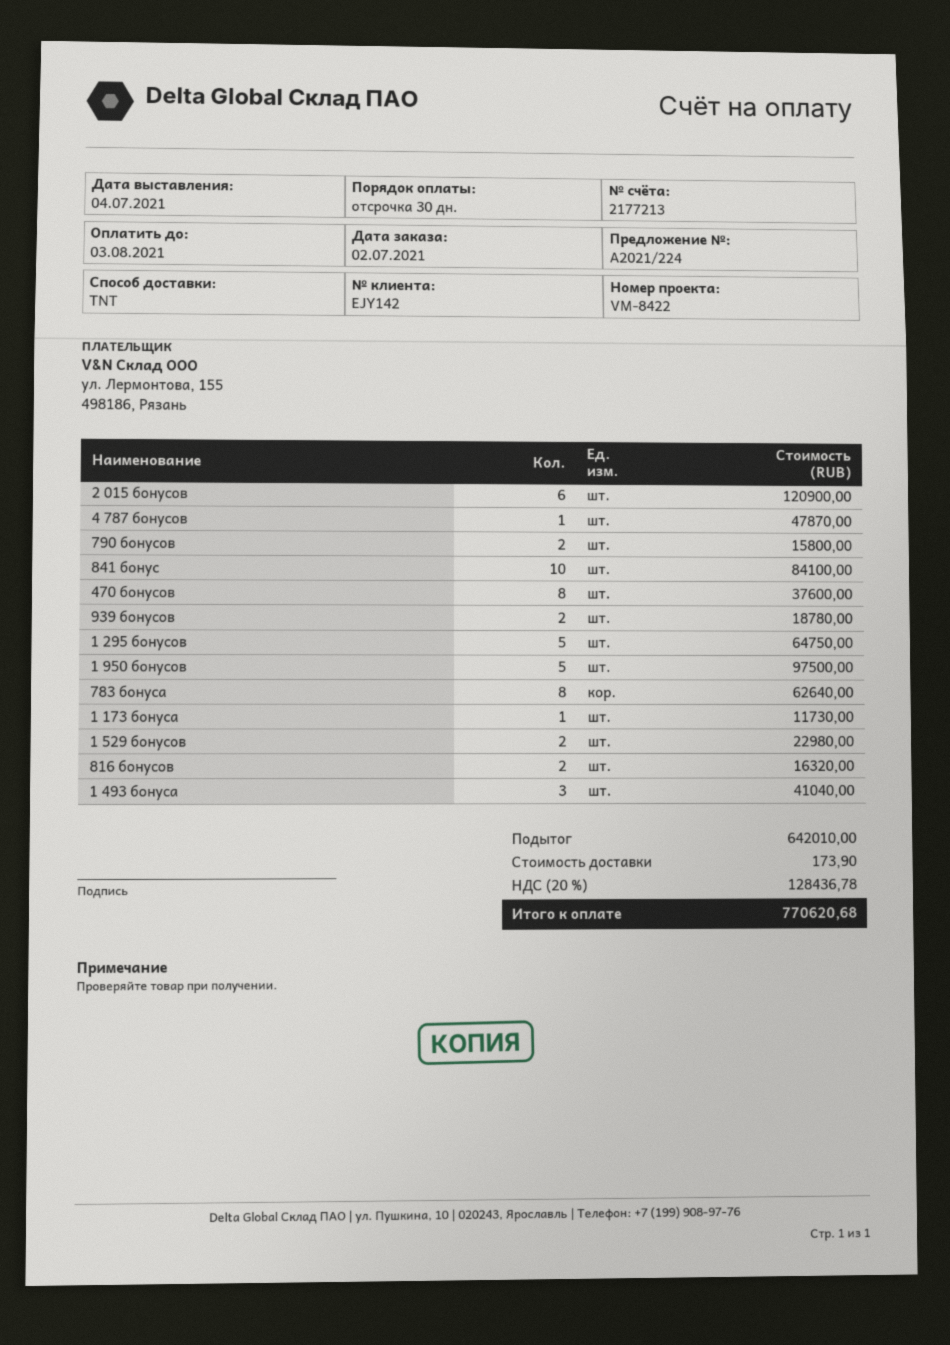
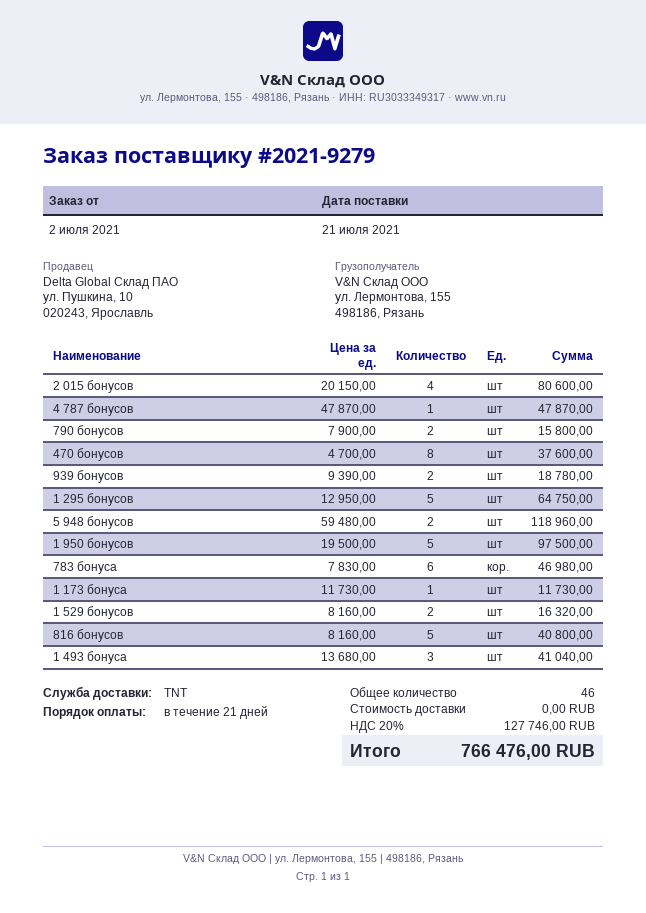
payment terms: 30 days -> 21 days
2 015 бонусов: 6 for 120900.00 -> 4 for 80600.00
841 бонус: 10 for 84100.00 -> none
783 бонуса: 8 for 62640.00 -> 6 for 46980.00
1 529 бонусов: 2 for 22980.00 -> 2 for 16320.00
816 бонусов: 2 for 16320.00 -> 5 for 40800.00
5 948 бонусов: none -> 2 for 118960.00
shipping: 173.90 -> 0.00
tax: 20% = 128436.78 -> 20% = 127746.00
total: 770620.68 -> 766476.00

